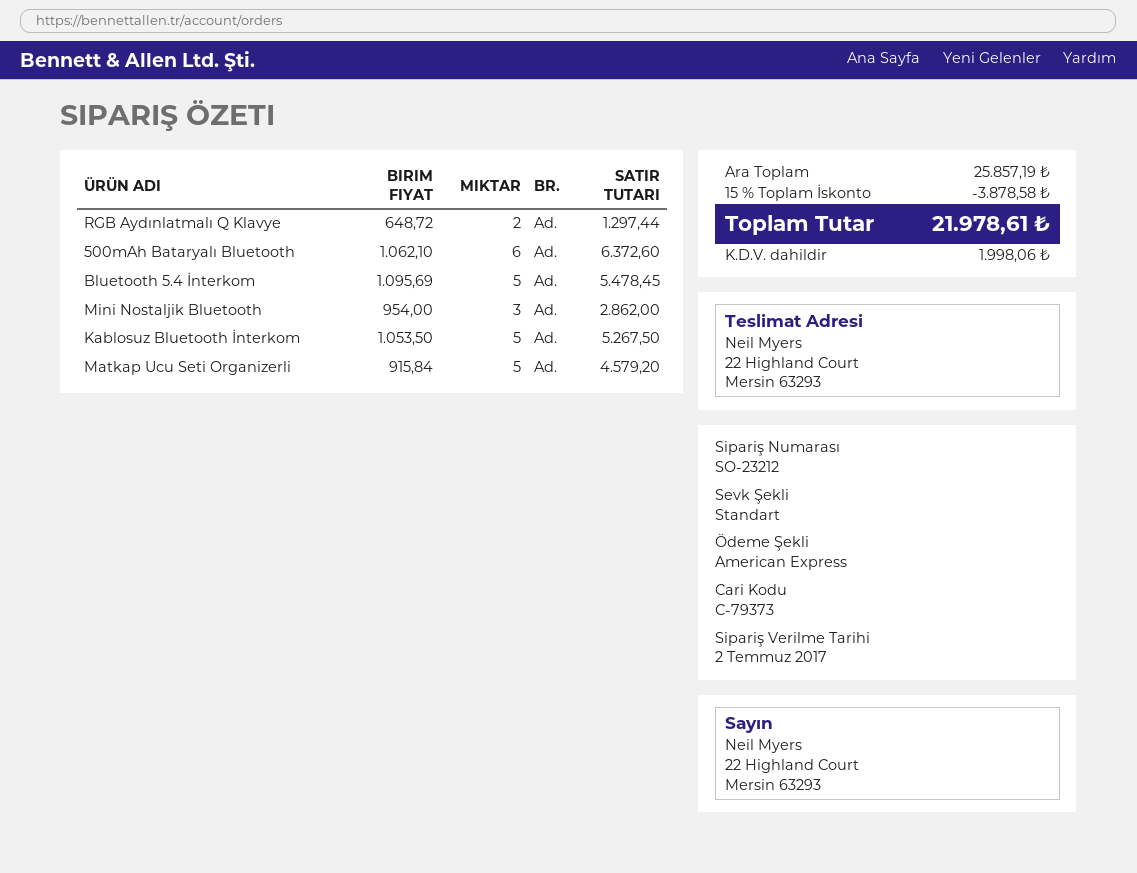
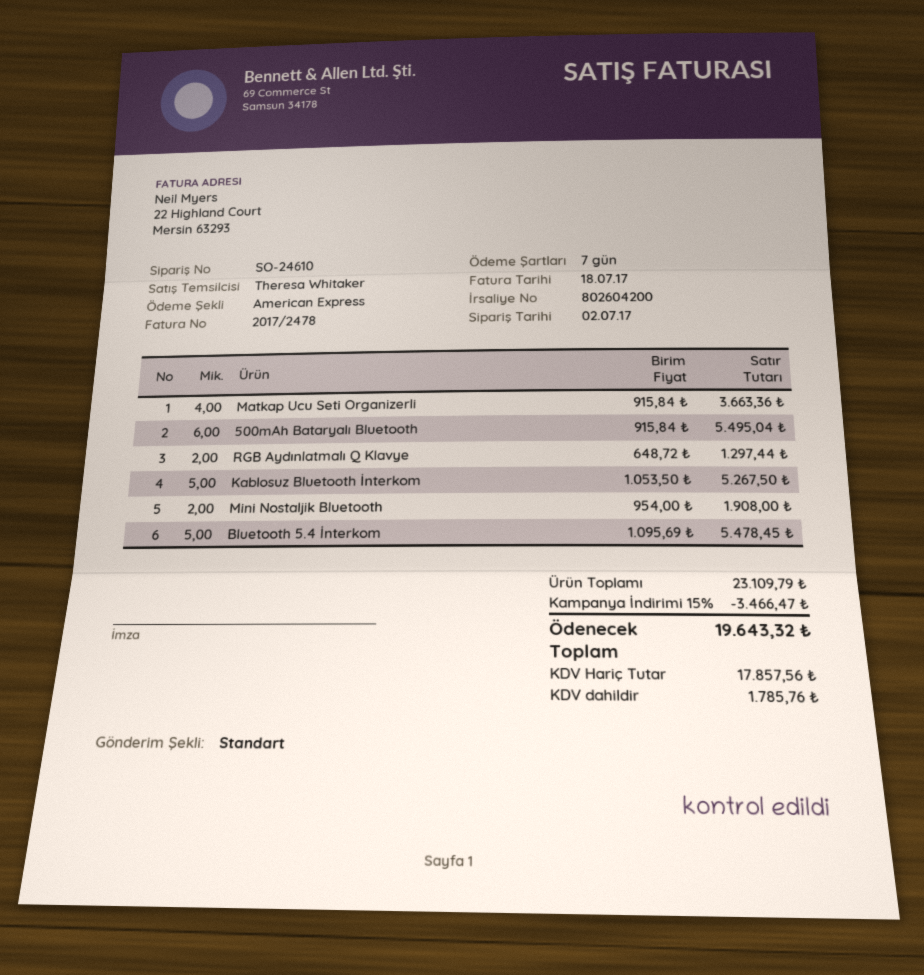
order number: SO-23212 -> SO-24610
500mAh Bataryalı Bluetooth: 6 x 1062.10 = 6372.60 -> 6 x 915.84 = 5495.04
Mini Nostaljik Bluetooth: 3 x 954.00 = 2862.00 -> 2 x 954.00 = 1908.00
Matkap Ucu Seti Organizerli: 5 x 915.84 = 4579.20 -> 4 x 915.84 = 3663.36
subtotal: 25857.19 -> 23109.79
discount: 15% = 3878.58 -> 15% = 3466.47
tax: 1998.06 -> 1785.76
total: 21978.61 -> 19643.32

